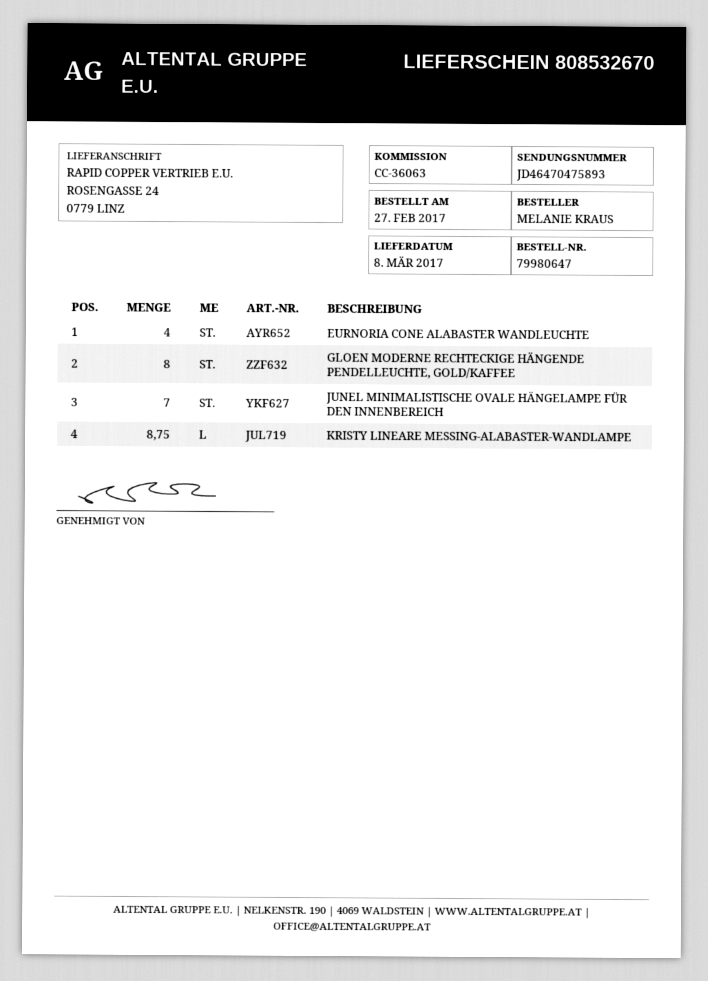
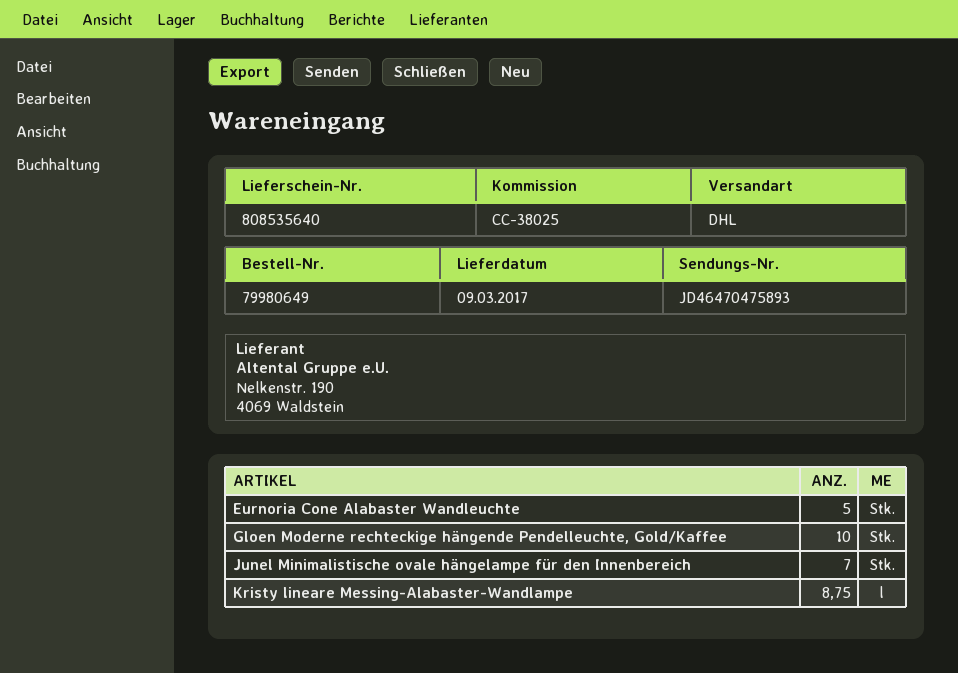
order number: 79980647 -> 79980649
delivery note number: 808532670 -> 808535640
delivery date: 2017-03-08 -> 2017-03-09
reference: CC-36063 -> CC-38025
EURNORIA CONE ALABASTER WANDLEUCHTE: 4 -> 5
GLOEN MODERNE RECHTECKIGE HÄNGENDE PENDELLEUCHTE, GOLD/KAFFEE: 8 -> 10

